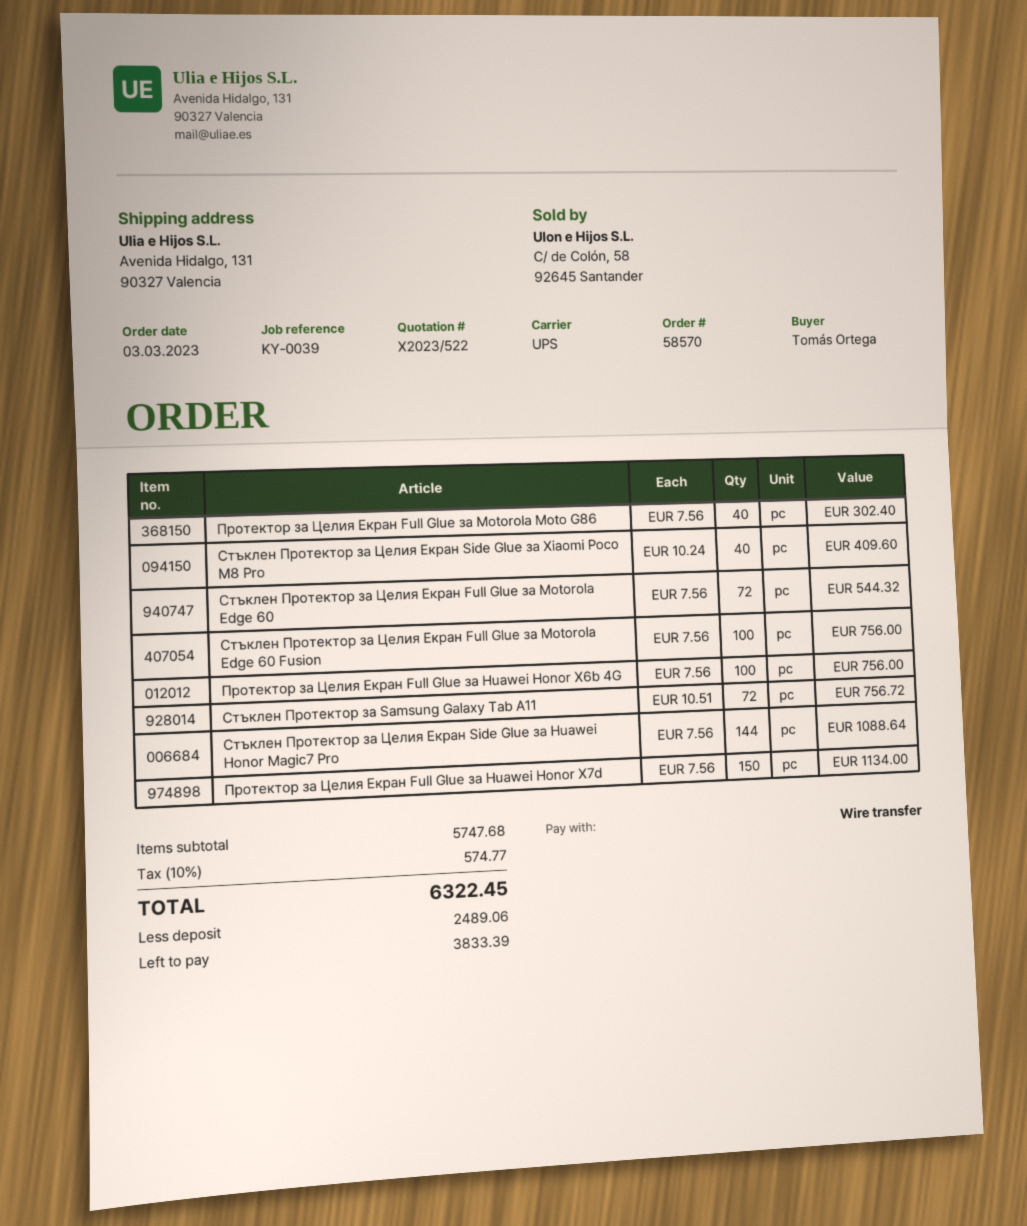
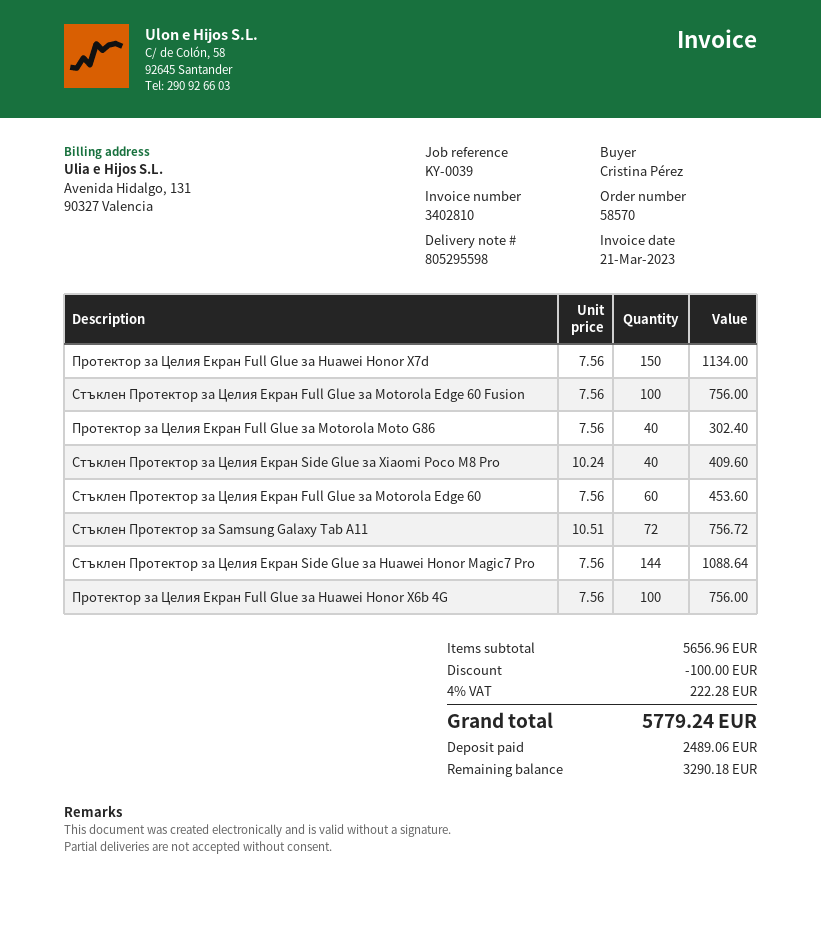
ordered by: Tomás Ortega -> Cristina Pérez
Стъклен Протектор за Целия Екран Full Glue за Motorola Edge 60: 72 x 7.56 = 544.32 -> 60 x 7.56 = 453.60
subtotal: 5747.68 -> 5656.96
discount: none -> 100.00
tax: 10% = 574.77 -> 4% = 222.28
total: 6322.45 -> 5779.24
balance: 3833.39 -> 3290.18

